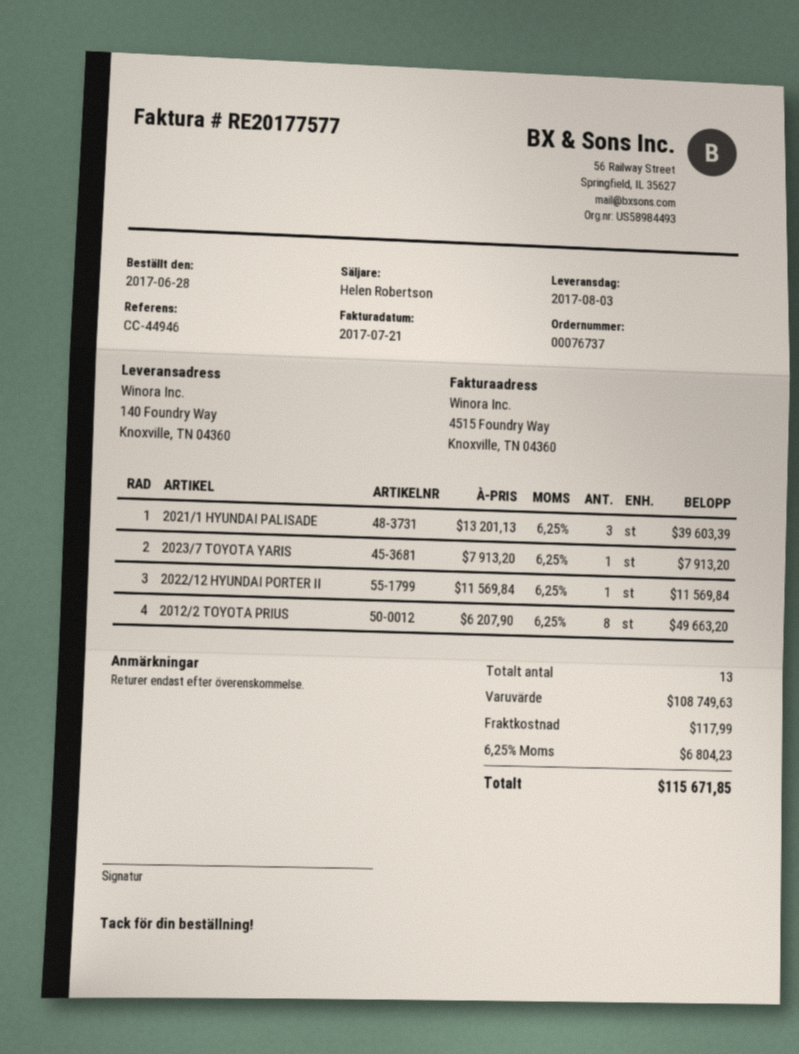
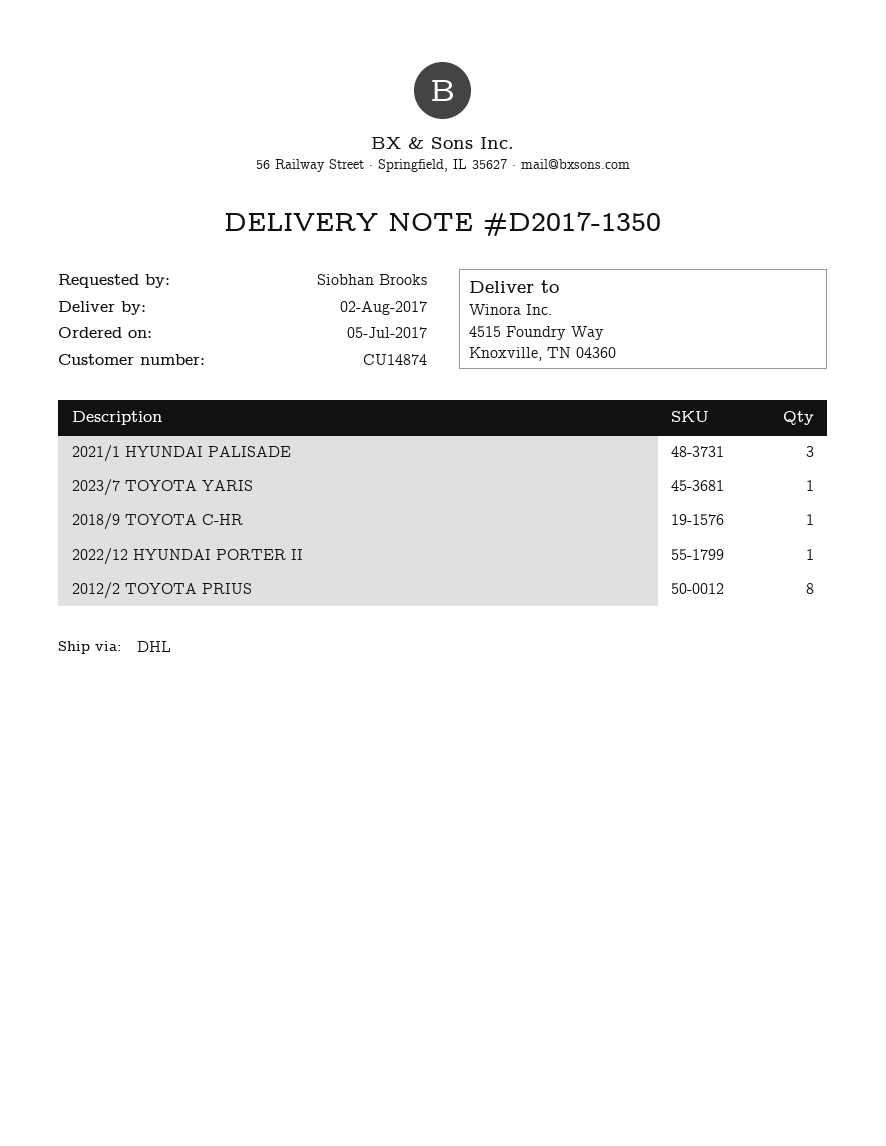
order date: 2017-06-28 -> 2017-07-05
delivery date: 2017-08-03 -> 2017-08-02
ship to: 140 Foundry Way, Knoxville, TN 04360 -> 4515 Foundry Way, Knoxville, TN 04360
2018/9 TOYOTA C-HR: none -> 1

